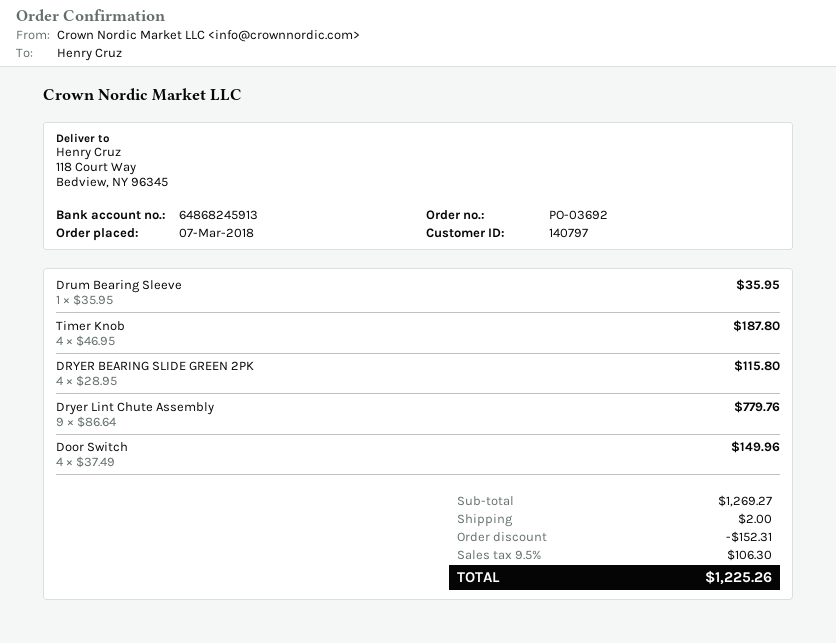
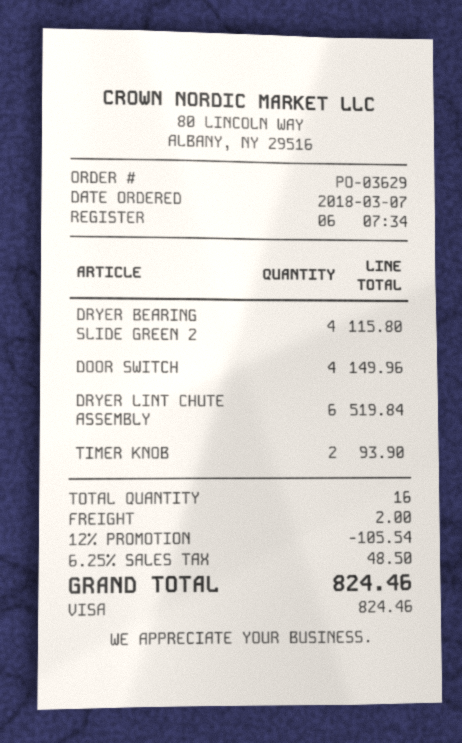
order number: PO-03692 -> PO-03629
Drum Bearing Sleeve: 1 for 35.95 -> none
Timer Knob: 4 for 187.80 -> 2 for 93.90
Dryer Lint Chute Assembly: 9 for 779.76 -> 6 for 519.84
discount: 152.31 -> 105.54
tax: 9.5% = 106.30 -> 6.25% = 48.50
total: 1225.26 -> 824.46

